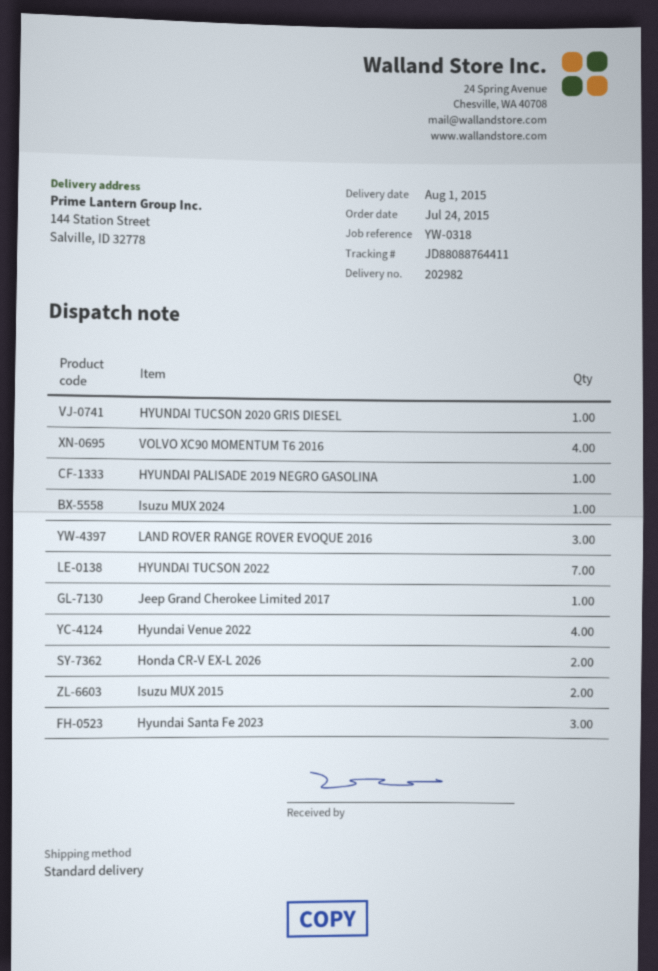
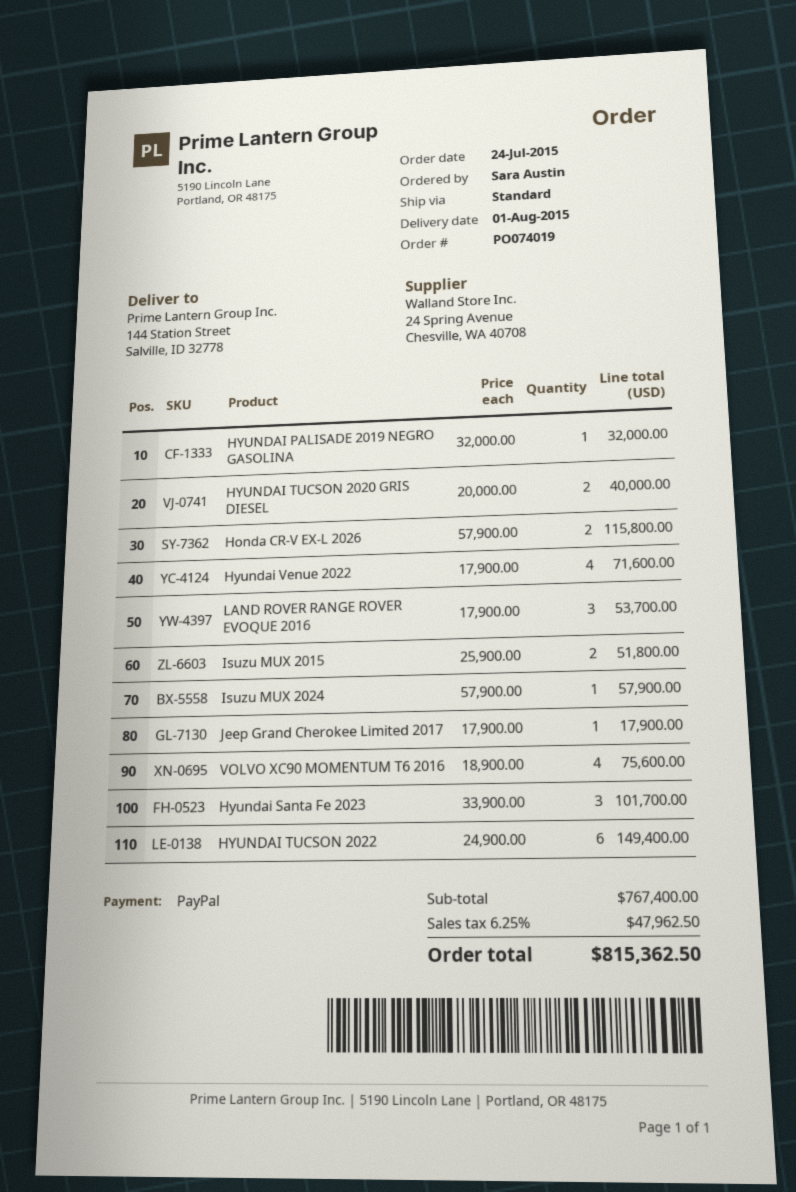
HYUNDAI TUCSON 2020 GRIS DIESEL: 1 -> 2
HYUNDAI TUCSON 2022: 7 -> 6

